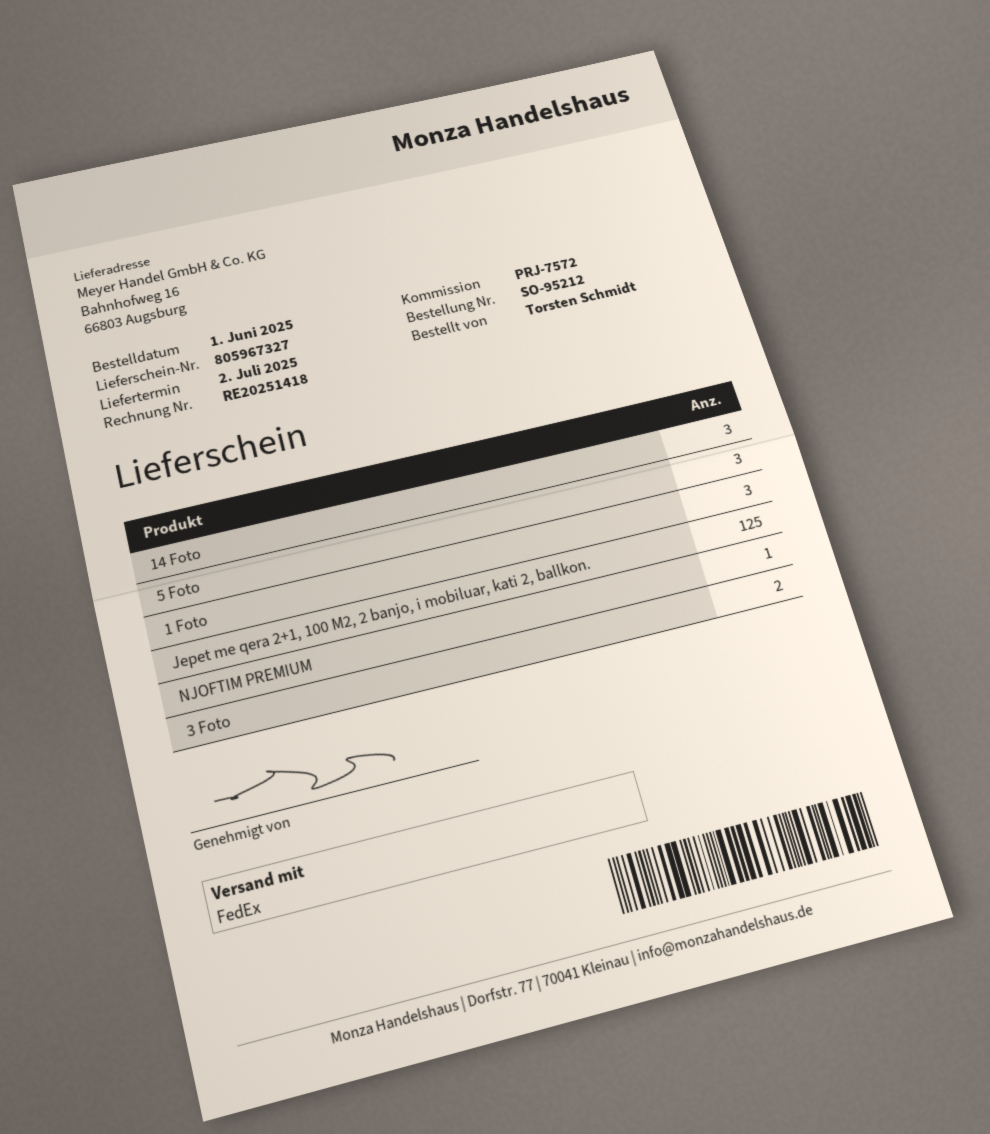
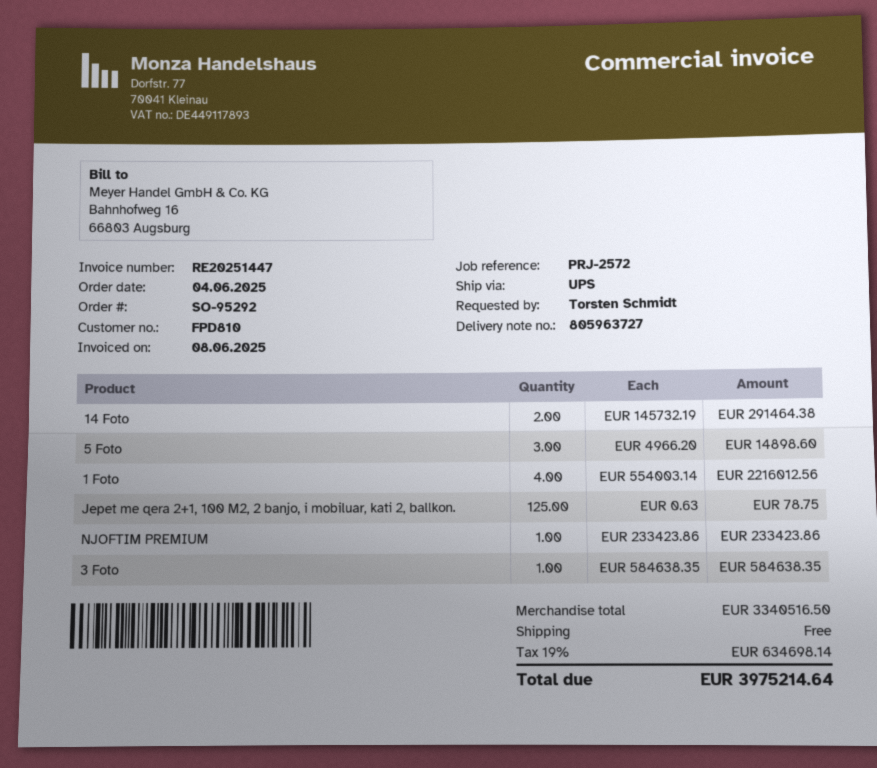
order number: SO-95212 -> SO-95292
order date: 2025-06-01 -> 2025-06-04
delivery note number: 805967327 -> 805963727
invoice number: RE20251418 -> RE20251447
reference: PRJ-7572 -> PRJ-2572
shipping method: FedEx -> UPS
14 Foto: 3 -> 2
1 Foto: 3 -> 4
3 Foto: 2 -> 1

